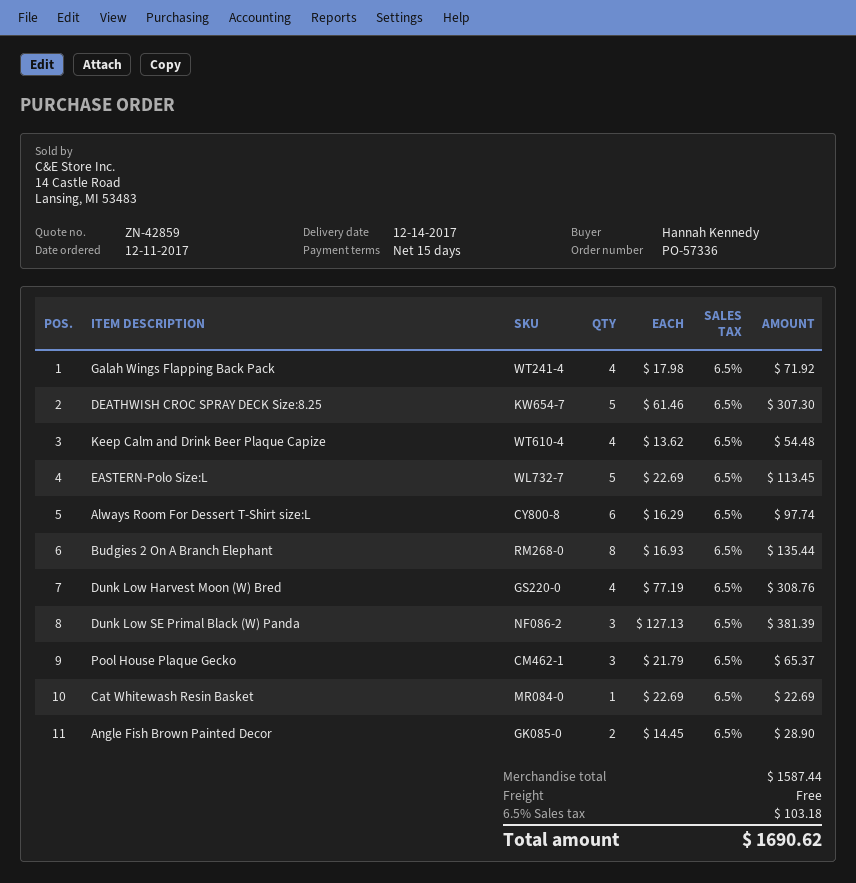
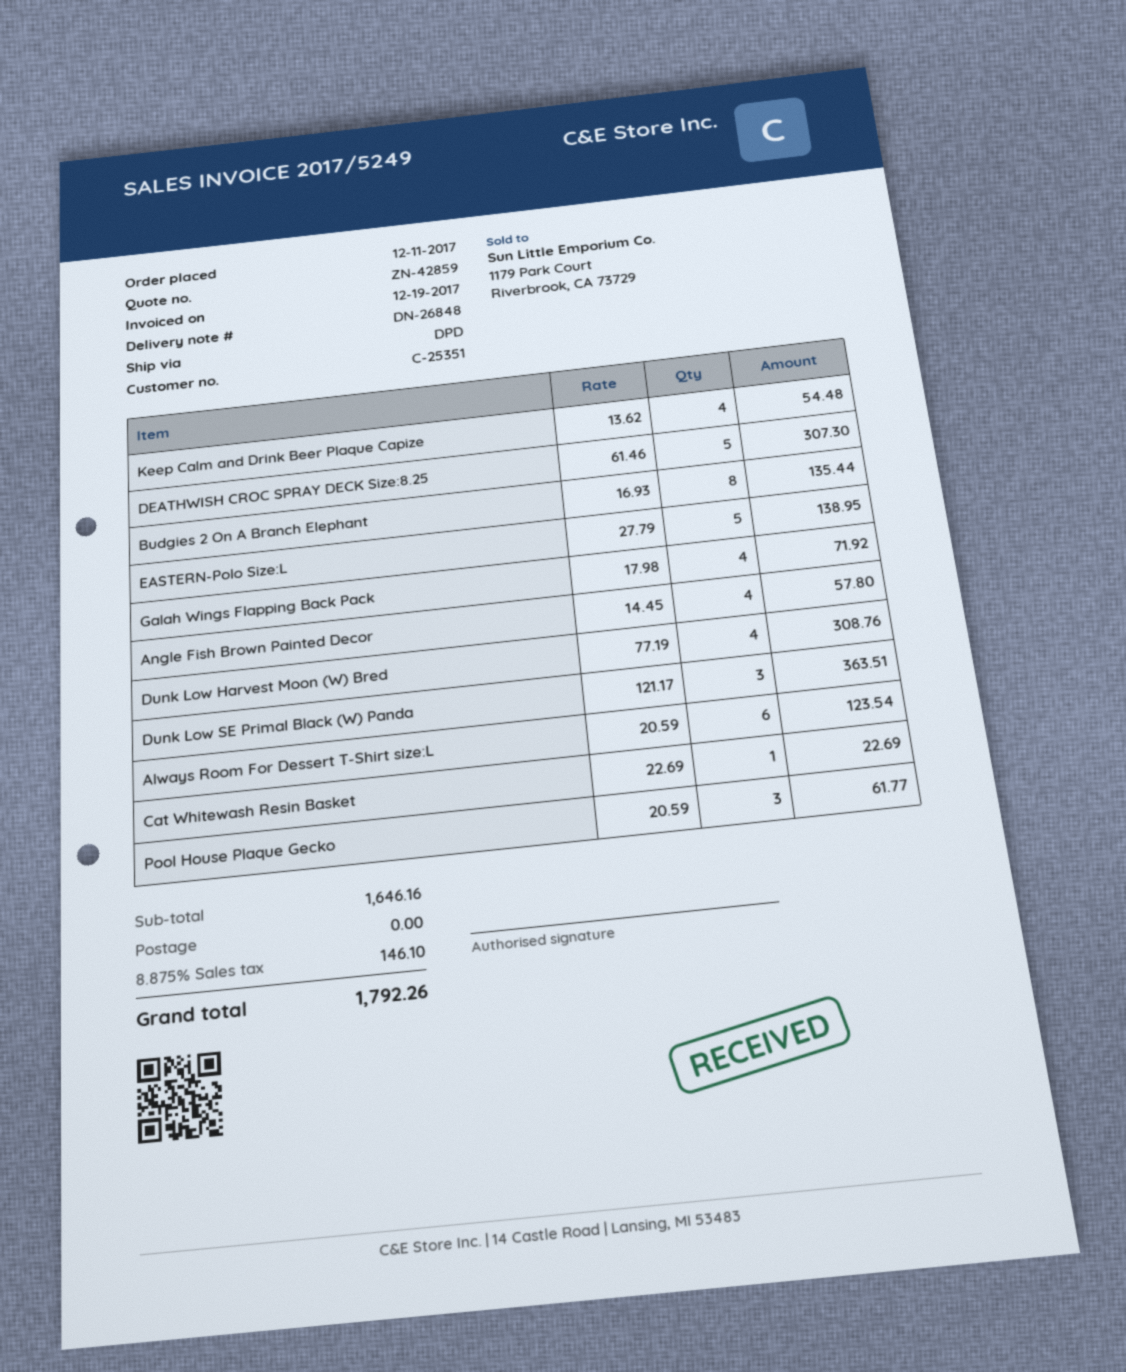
EASTERN-Polo Size:L: 5 x 22.69 = 113.45 -> 5 x 27.79 = 138.95
Always Room For Dessert T-Shirt size:L: 6 x 16.29 = 97.74 -> 6 x 20.59 = 123.54
Dunk Low SE Primal Black (W) Panda: 3 x 127.13 = 381.39 -> 3 x 121.17 = 363.51
Pool House Plaque Gecko: 3 x 21.79 = 65.37 -> 3 x 20.59 = 61.77
Angle Fish Brown Painted Decor: 2 x 14.45 = 28.90 -> 4 x 14.45 = 57.80
subtotal: 1587.44 -> 1646.16
tax: 6.5% = 103.18 -> 8.875% = 146.10
total: 1690.62 -> 1792.26

